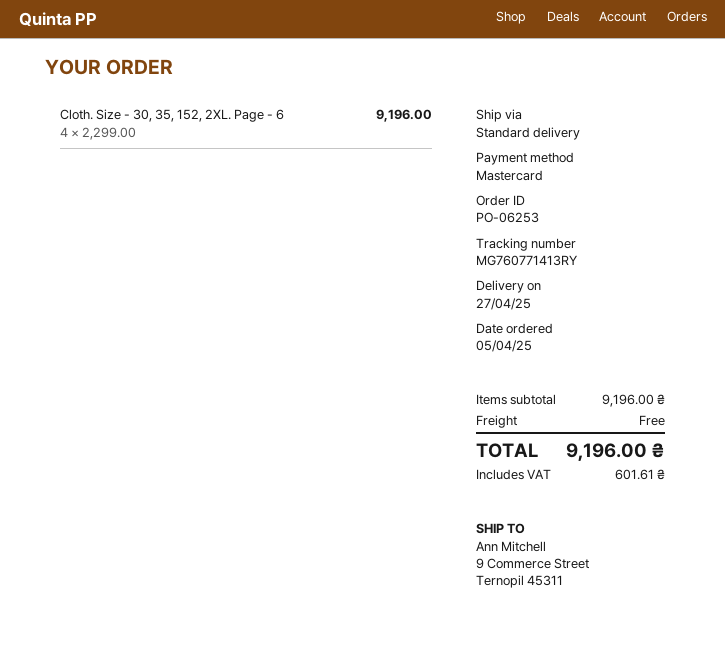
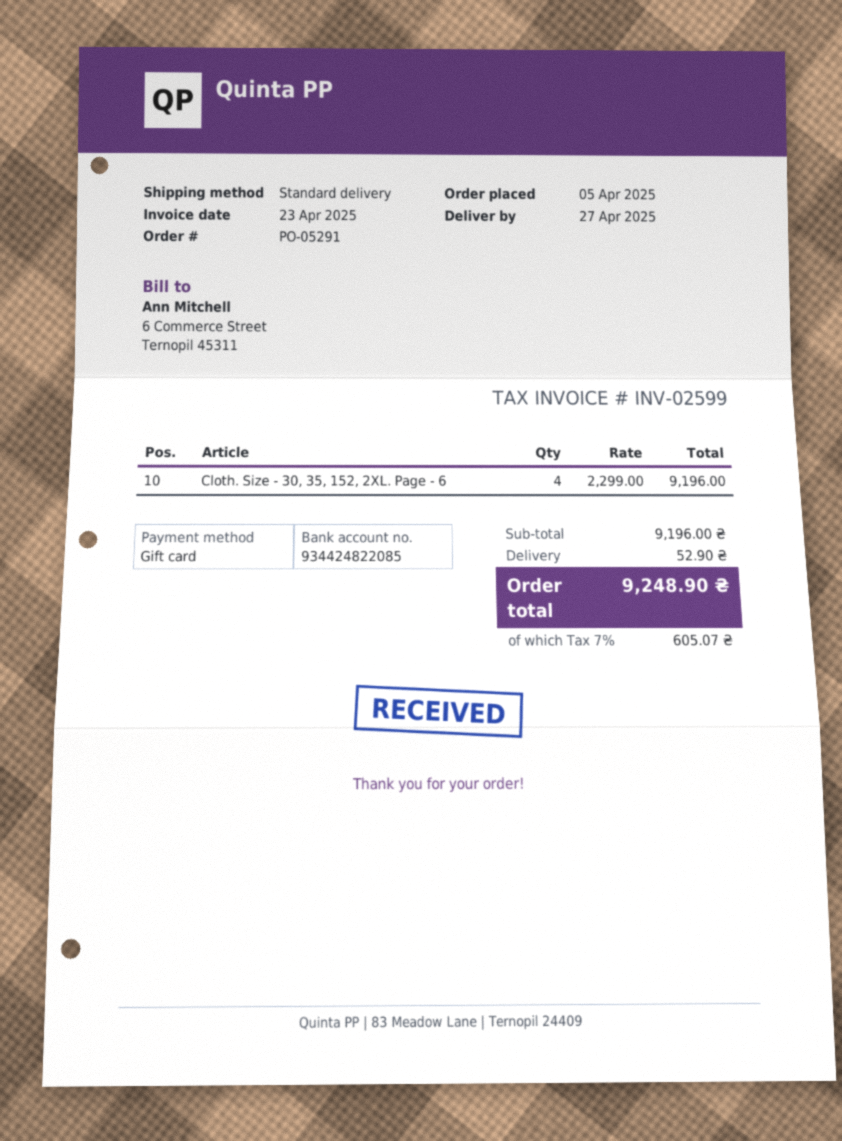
order number: PO-06253 -> PO-05291
payment method: Mastercard -> gift card
shipping: 0.00 -> 52.90
tax: 601.61 -> 605.07
total: 9196.00 -> 9248.90

